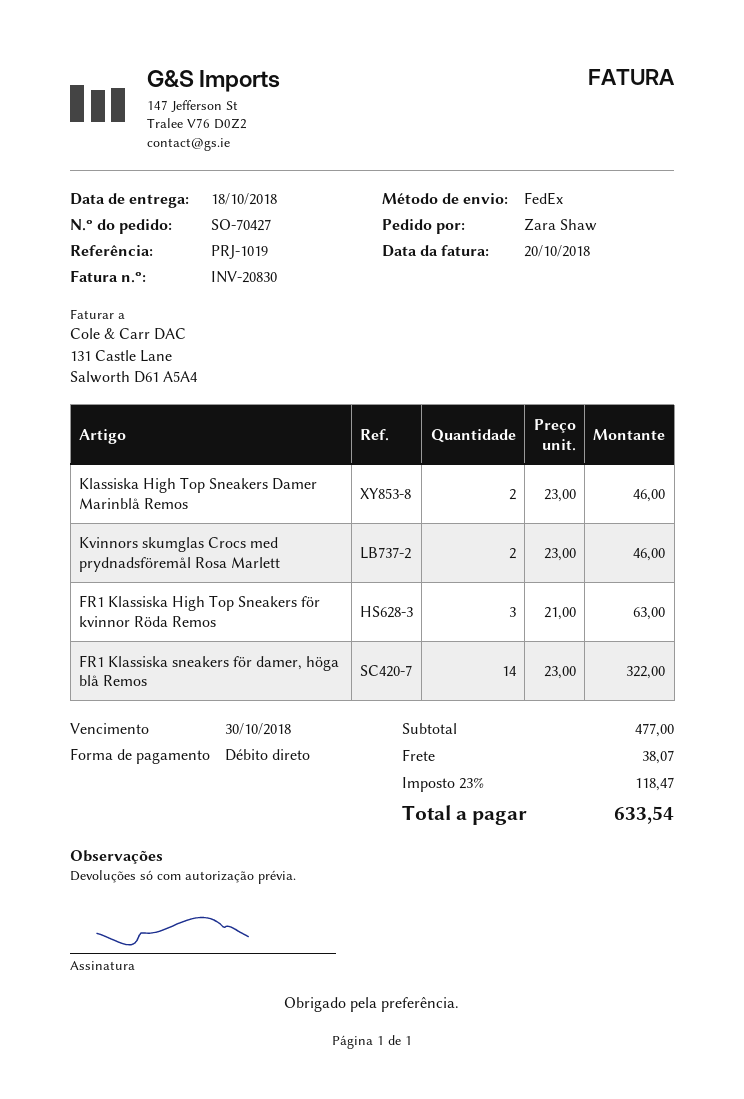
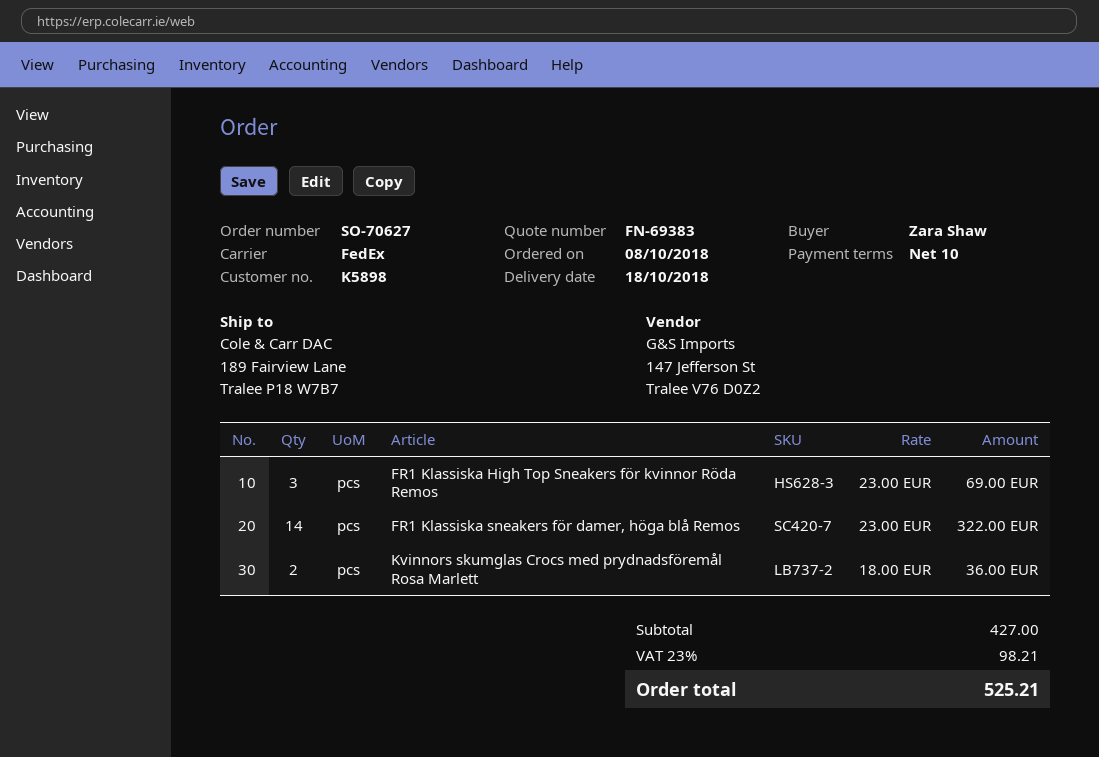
order number: SO-70427 -> SO-70627
Klassiska High Top Sneakers Damer Marinblå Remos: 2 x 23.00 = 46.00 -> none
Kvinnors skumglas Crocs med prydnadsföremål Rosa Marlett: 2 x 23.00 = 46.00 -> 2 x 18.00 = 36.00
FR1 Klassiska High Top Sneakers för kvinnor Röda Remos: 3 x 21.00 = 63.00 -> 3 x 23.00 = 69.00
subtotal: 477.00 -> 427.00
shipping: 38.07 -> none
tax: 23% = 118.47 -> 23% = 98.21
total: 633.54 -> 525.21

